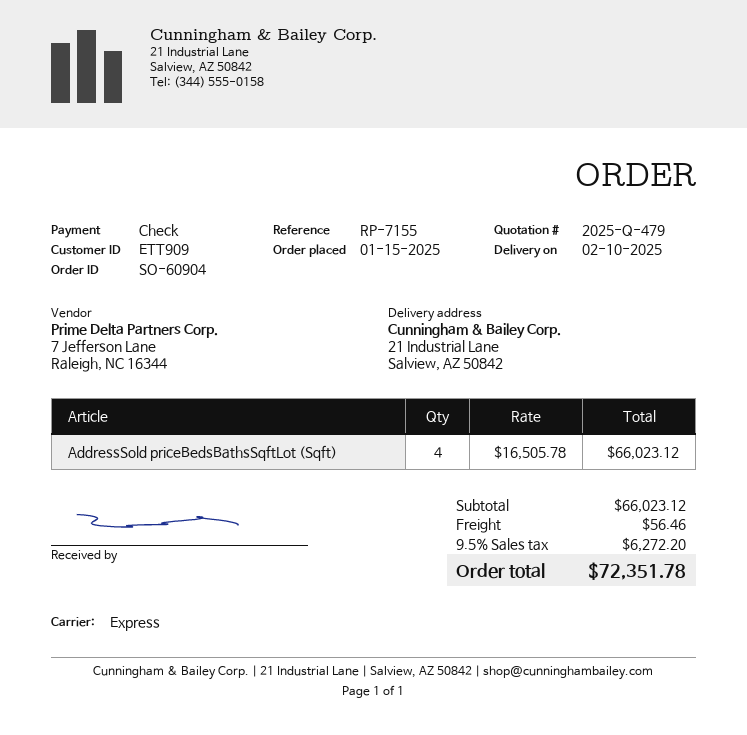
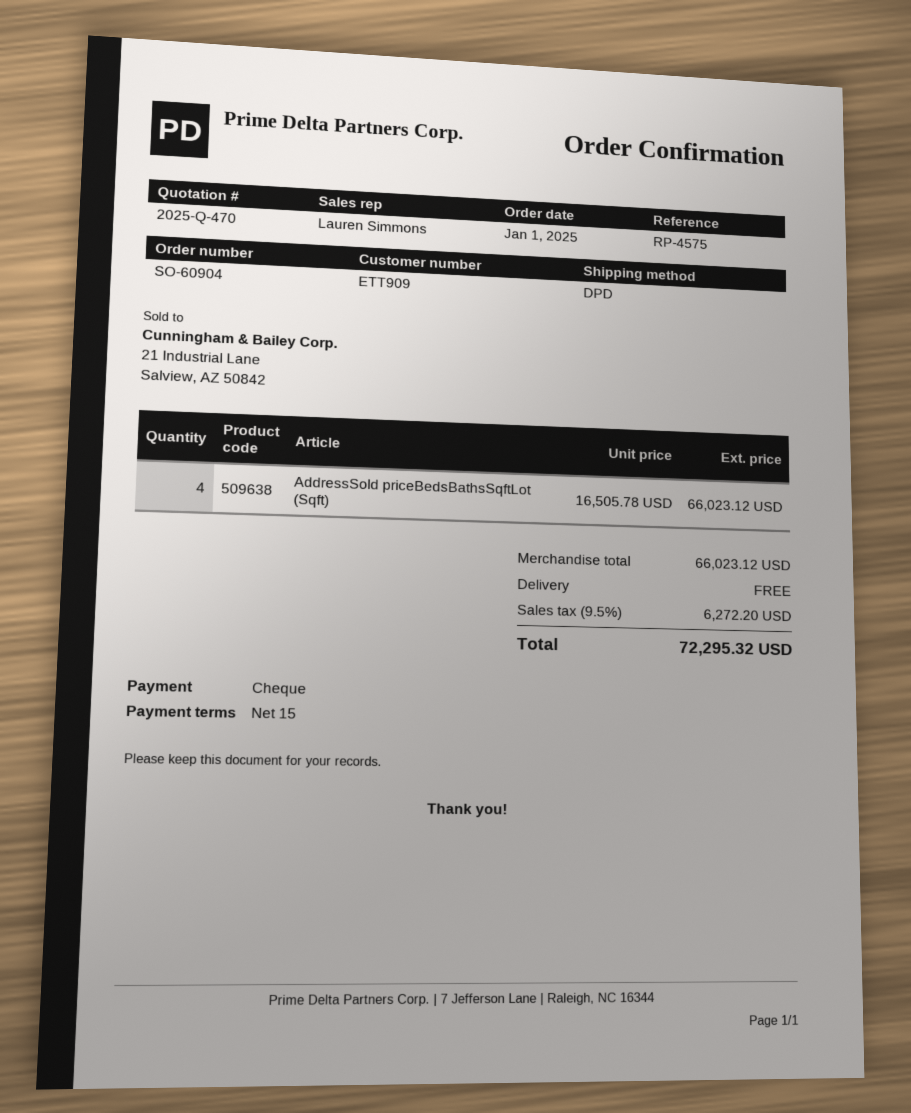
quote number: 2025-Q-479 -> 2025-Q-470
order date: 2025-01-15 -> 2025-01-01
reference: RP-7155 -> RP-4575
shipping method: express -> DPD
shipping: 56.46 -> 0.00
total: 72351.78 -> 72295.32

